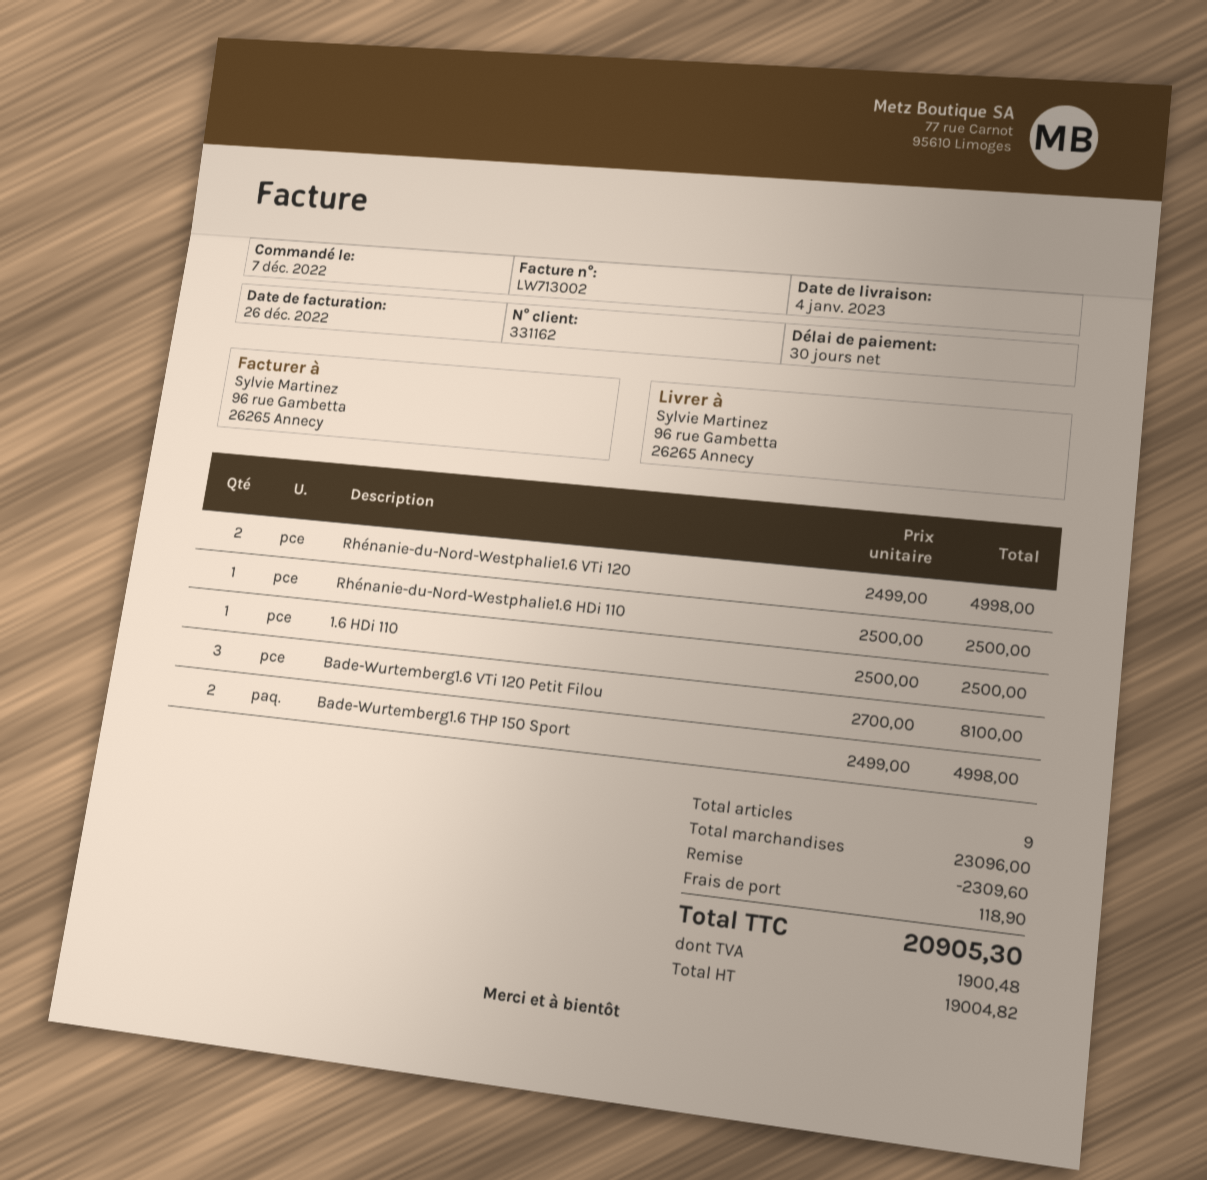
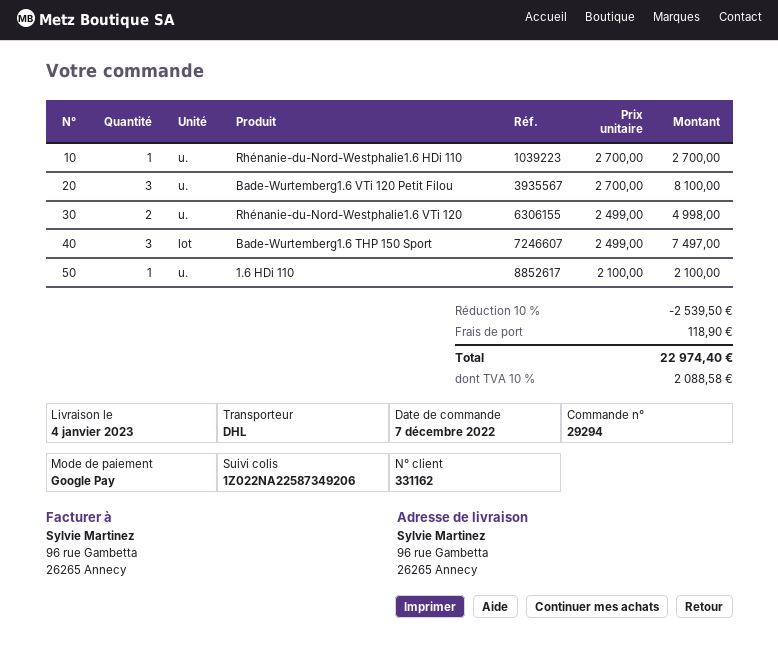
Rhénanie-du-Nord-Westphalie1.6 HDi 110: 1 x 2500.00 = 2500.00 -> 1 x 2700.00 = 2700.00
1.6 HDi 110: 1 x 2500.00 = 2500.00 -> 1 x 2100.00 = 2100.00
Bade-Wurtemberg1.6 THP 150 Sport: 2 x 2499.00 = 4998.00 -> 3 x 2499.00 = 7497.00
discount: 2309.60 -> 2539.50
tax: 1900.48 -> 2088.58
total: 20905.30 -> 22974.40

